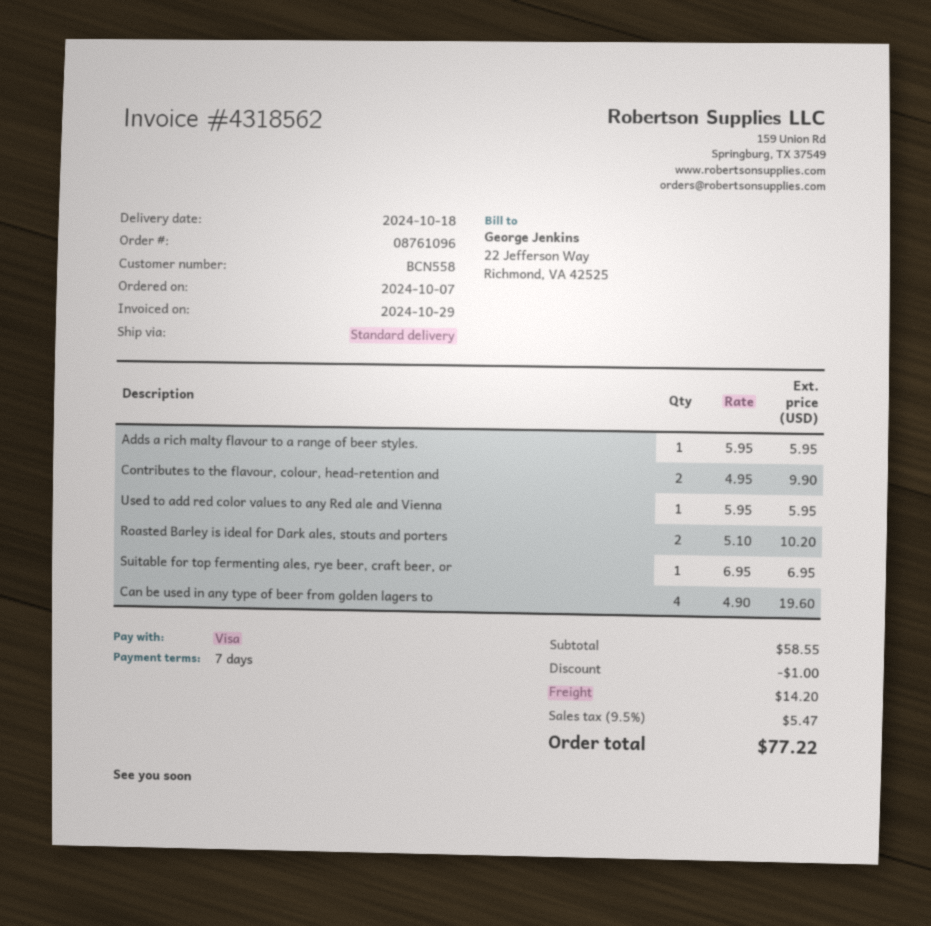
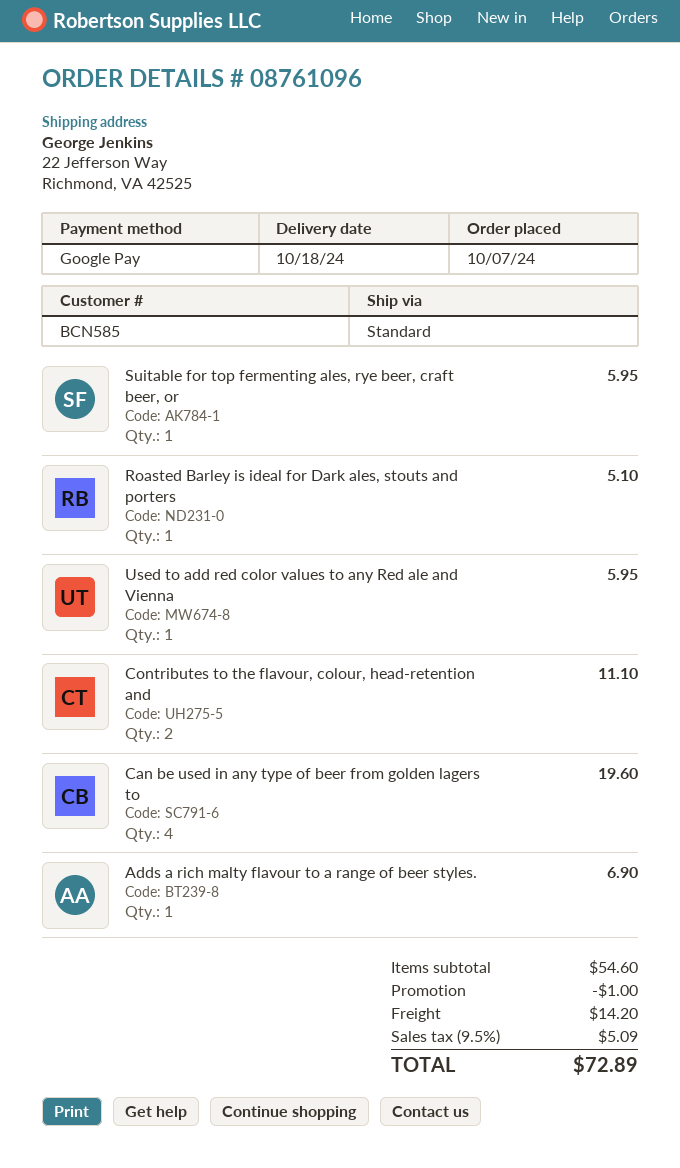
customer number: BCN558 -> BCN585
payment method: Visa -> Google Pay
Adds a rich malty flavour to a range of beer styles.: 1 for 5.95 -> 1 for 6.90
Contributes to the flavour, colour, head-retention and: 2 for 9.90 -> 2 for 11.10
Roasted Barley is ideal for Dark ales, stouts and porters: 2 for 10.20 -> 1 for 5.10
Suitable for top fermenting ales, rye beer, craft beer, or: 1 for 6.95 -> 1 for 5.95
subtotal: 58.55 -> 54.60
tax: 9.5% = 5.47 -> 9.5% = 5.09
total: 77.22 -> 72.89

